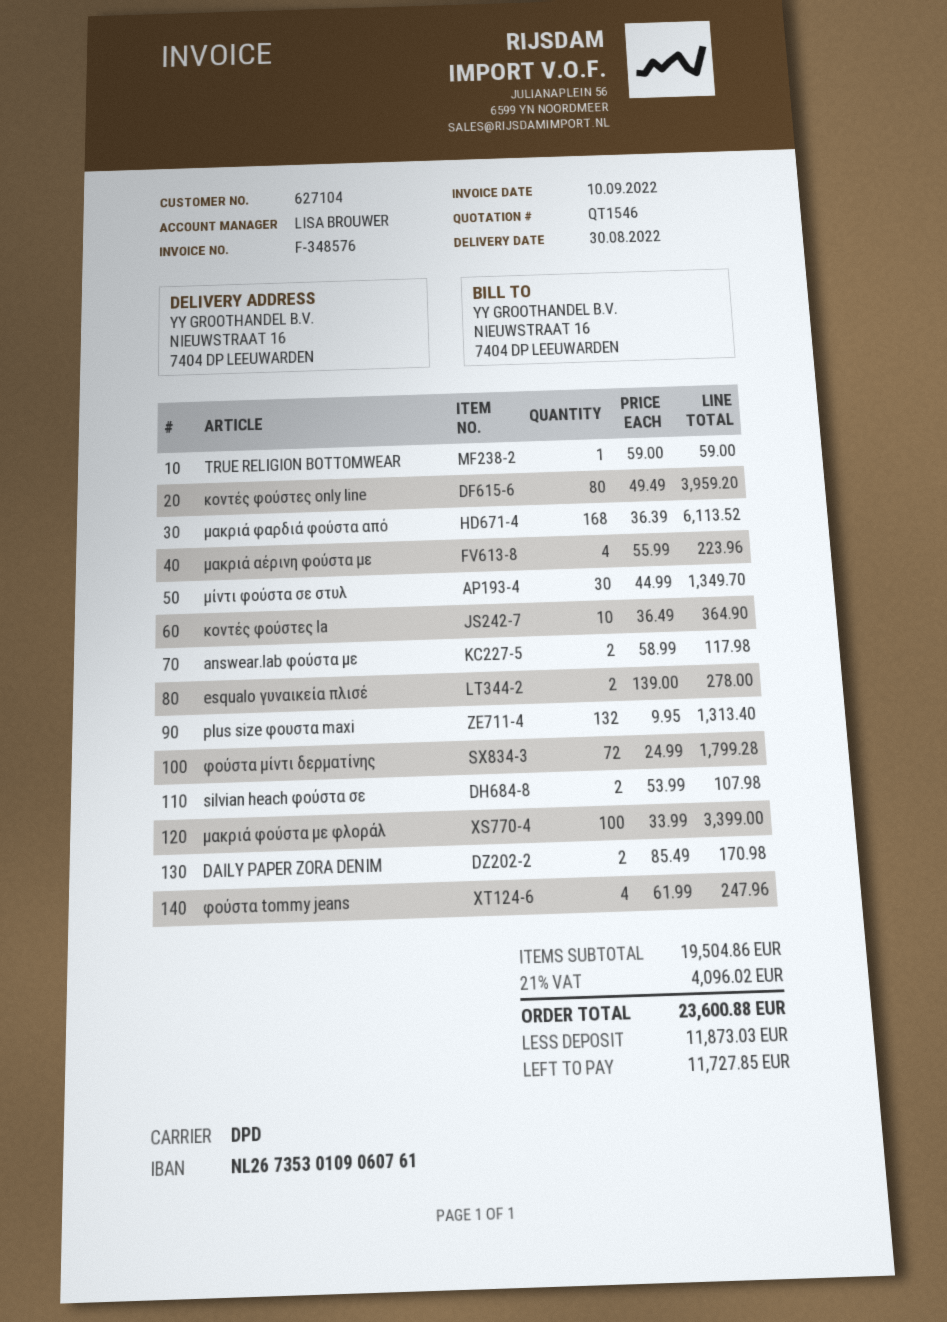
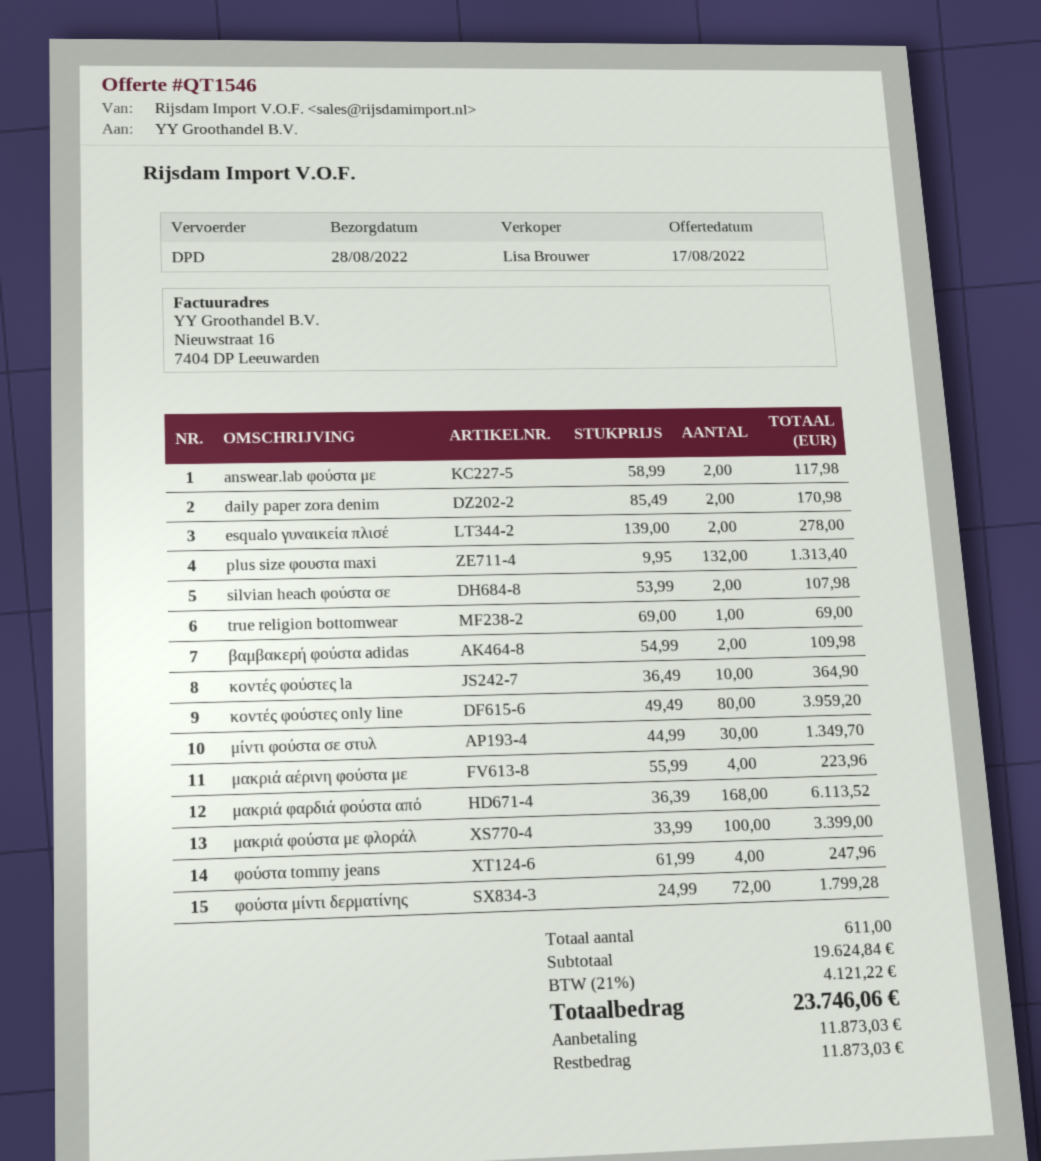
delivery date: 2022-08-30 -> 2022-08-28
TRUE RELIGION BOTTOMWEAR: 1 x 59.00 = 59.00 -> 1 x 69.00 = 69.00
βαμβακερή φούστα adidas: none -> 2 x 54.99 = 109.98
subtotal: 19504.86 -> 19624.84
tax: 21% = 4096.02 -> 21% = 4121.22
total: 23600.88 -> 23746.06
balance: 11727.85 -> 11873.03

